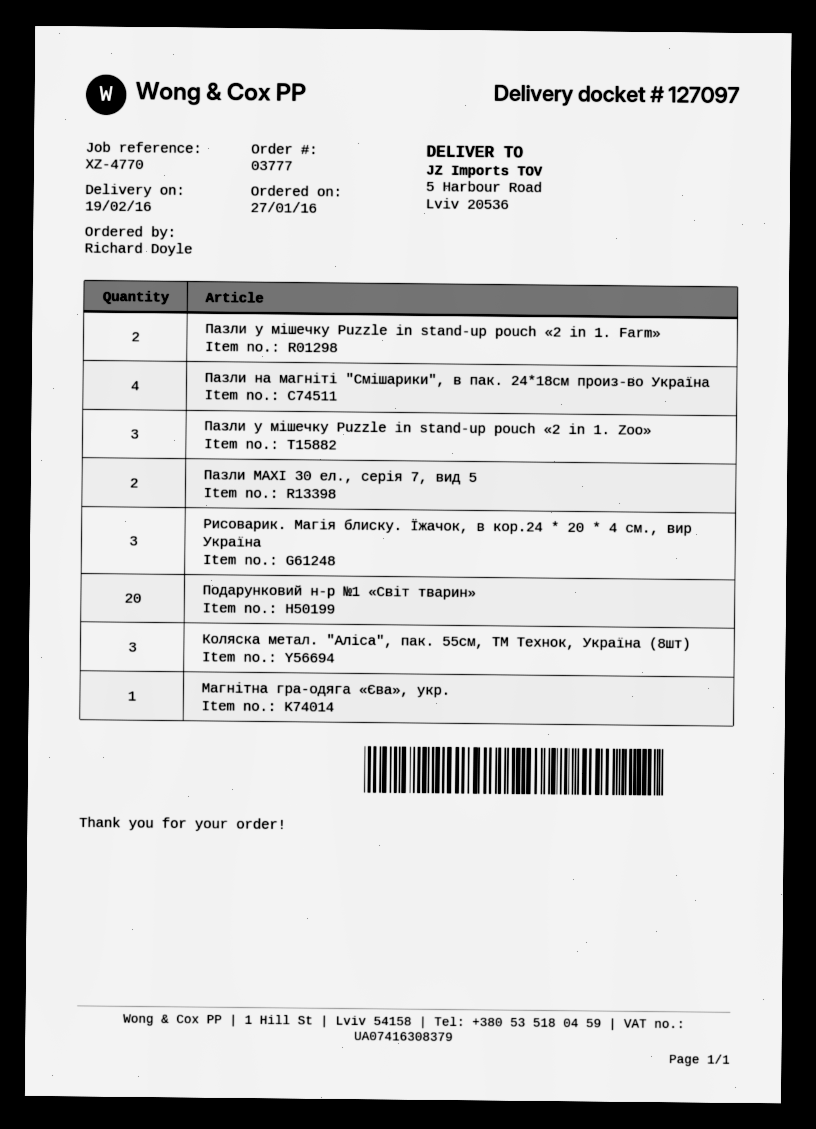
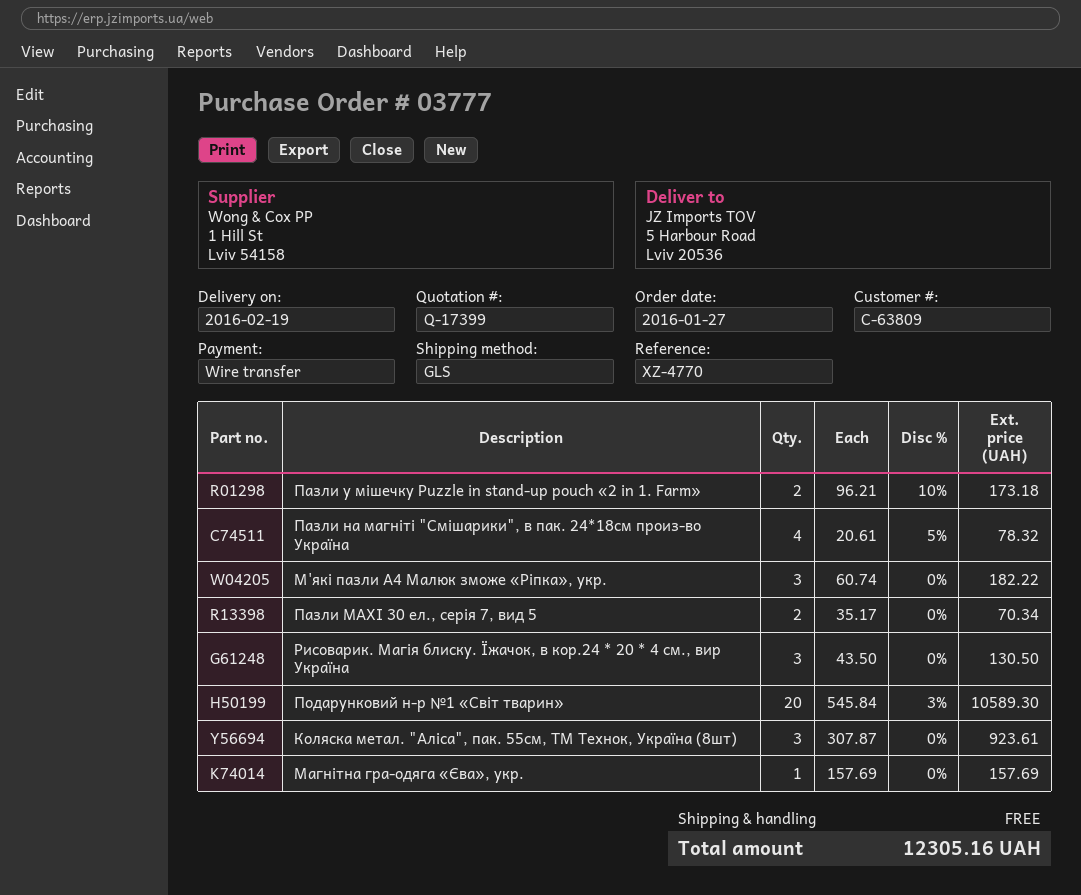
Пазли у мішечку Puzzle in stand-up pouch «2 in 1. Zoo»: 3 -> none
М'які пазли А4 Малюк зможе «Ріпка», укр.: none -> 3

